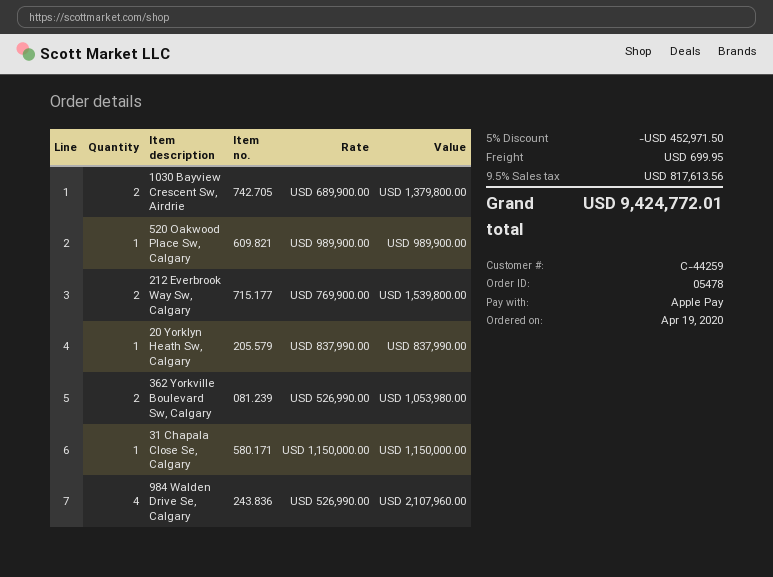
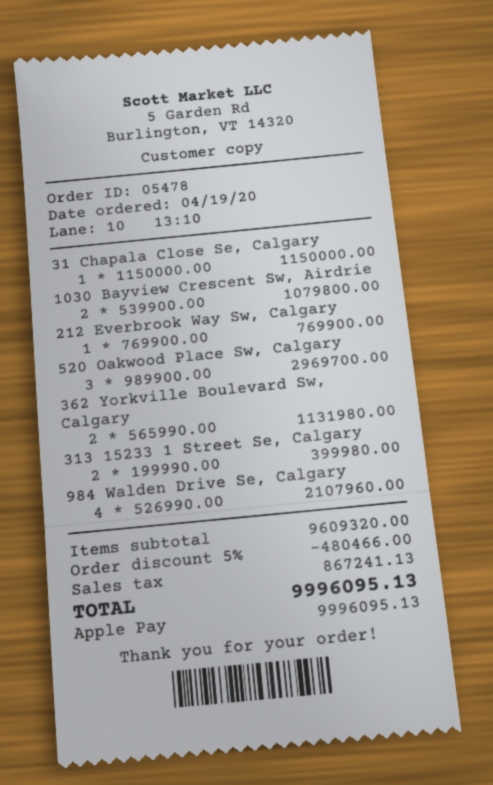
1030 Bayview Crescent Sw, Airdrie: 2 x 689900.00 = 1379800.00 -> 2 x 539900.00 = 1079800.00
520 Oakwood Place Sw, Calgary: 1 x 989900.00 = 989900.00 -> 3 x 989900.00 = 2969700.00
212 Everbrook Way Sw, Calgary: 2 x 769900.00 = 1539800.00 -> 1 x 769900.00 = 769900.00
20 Yorklyn Heath Sw, Calgary: 1 x 837990.00 = 837990.00 -> none
362 Yorkville Boulevard Sw, Calgary: 2 x 526990.00 = 1053980.00 -> 2 x 565990.00 = 1131980.00
313 15233 1 Street Se, Calgary: none -> 2 x 199990.00 = 399980.00
discount: 5% = 452971.50 -> 5% = 480466.00
shipping: 699.95 -> none
tax: 817613.56 -> 867241.13
total: 9424772.01 -> 9996095.13

